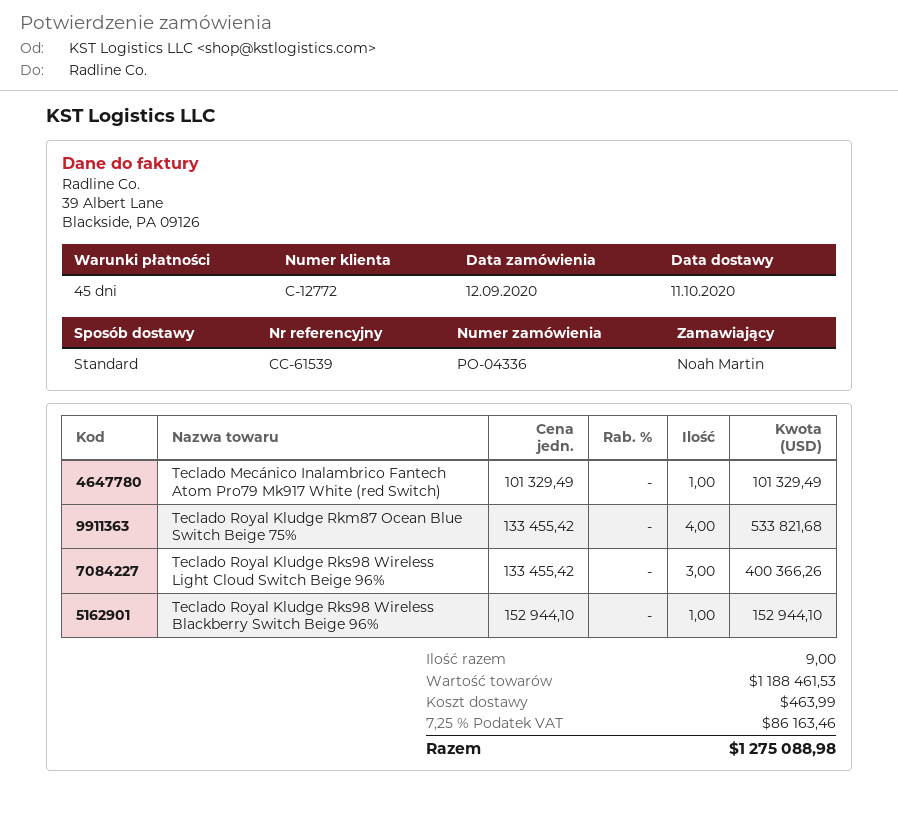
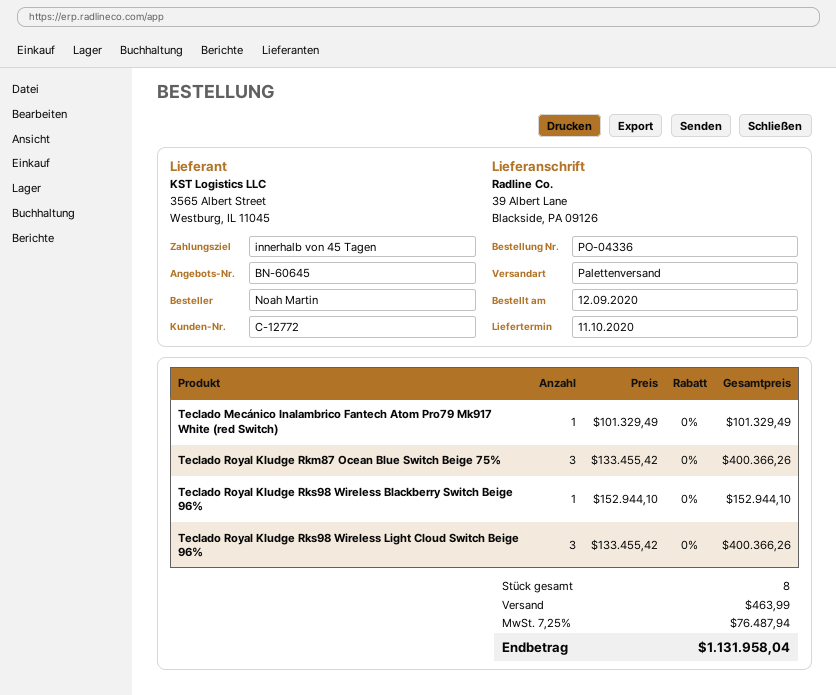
shipping method: standard -> pallet freight
Teclado Royal Kludge Rkm87 Ocean Blue Switch Beige 75%: 4 x 133455.42 = 533821.68 -> 3 x 133455.42 = 400366.26
total quantity: 9 -> 8
tax: 7.25% = 86163.46 -> 7.25% = 76487.94
total: 1275088.98 -> 1131958.04

